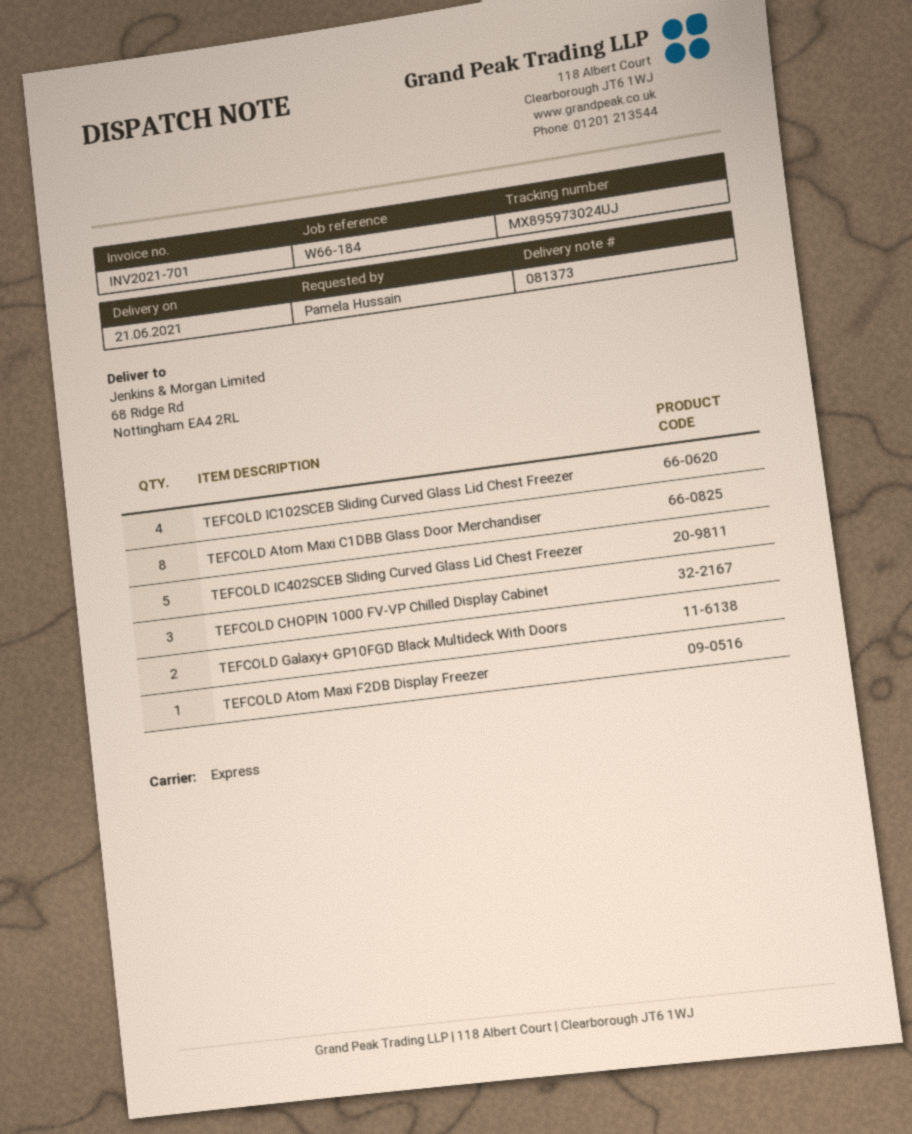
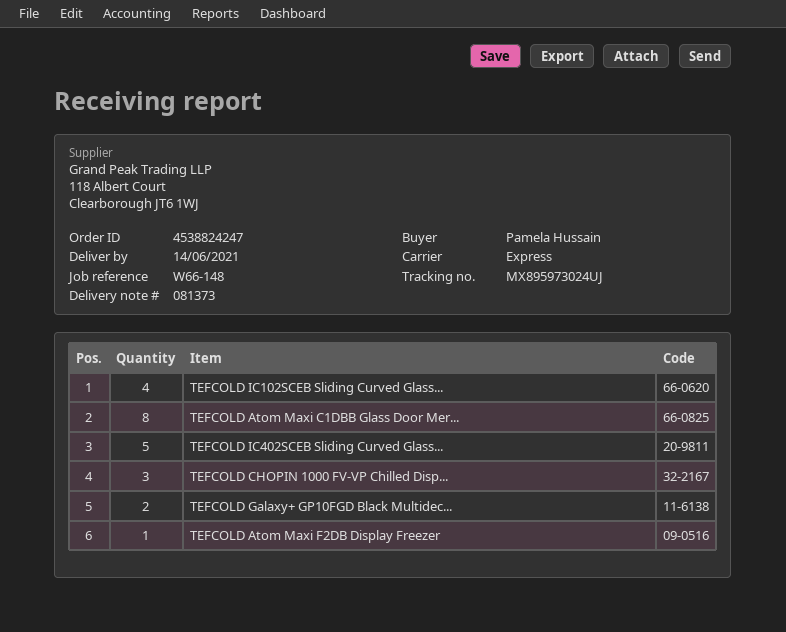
delivery date: 2021-06-21 -> 2021-06-14
reference: W66-184 -> W66-148

